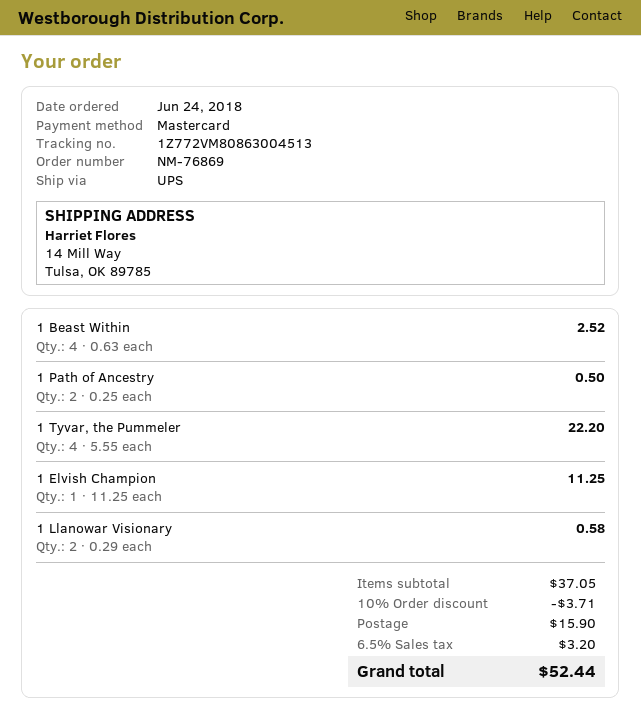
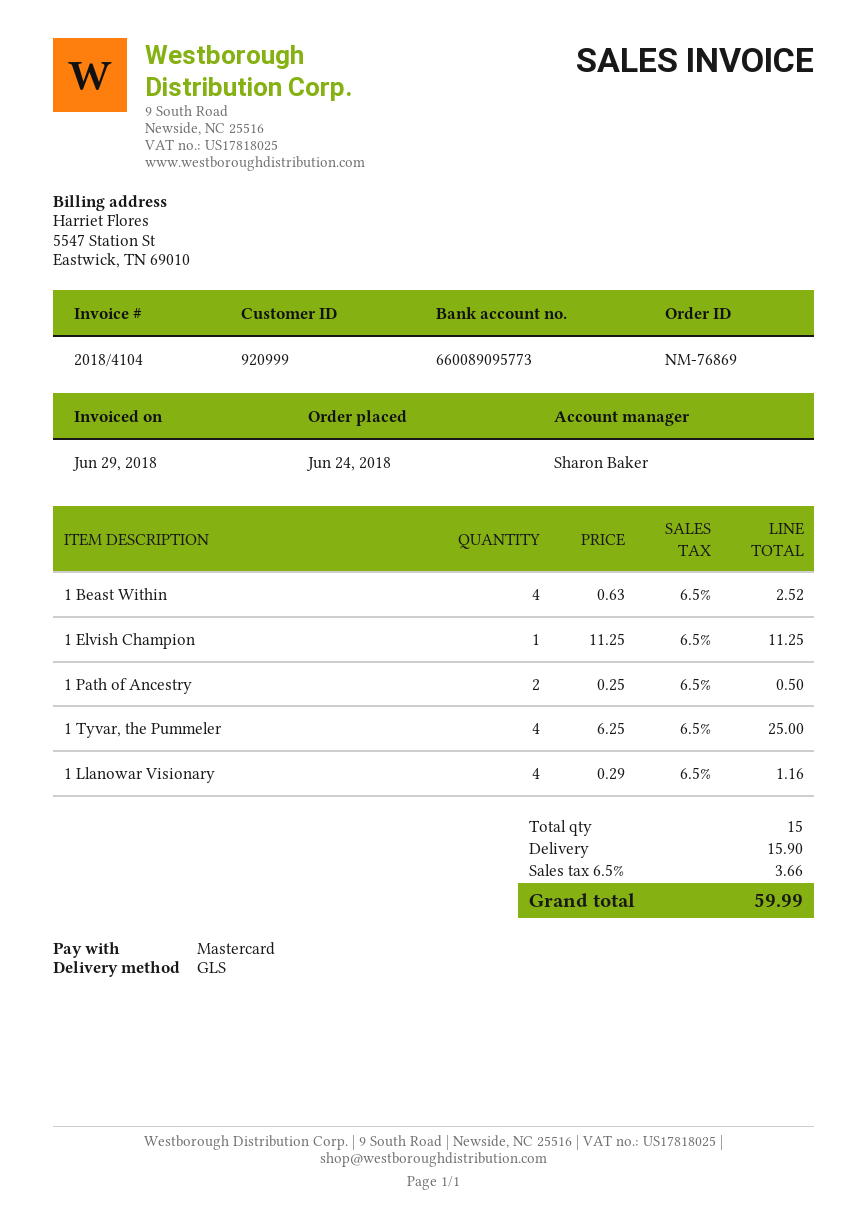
shipping method: UPS -> GLS
1 Tyvar, the Pummeler: 4 x 5.55 = 22.20 -> 4 x 6.25 = 25.00
1 Llanowar Visionary: 2 x 0.29 = 0.58 -> 4 x 0.29 = 1.16
discount: 10% = 3.71 -> none
tax: 6.5% = 3.20 -> 6.5% = 3.66
total: 52.44 -> 59.99

